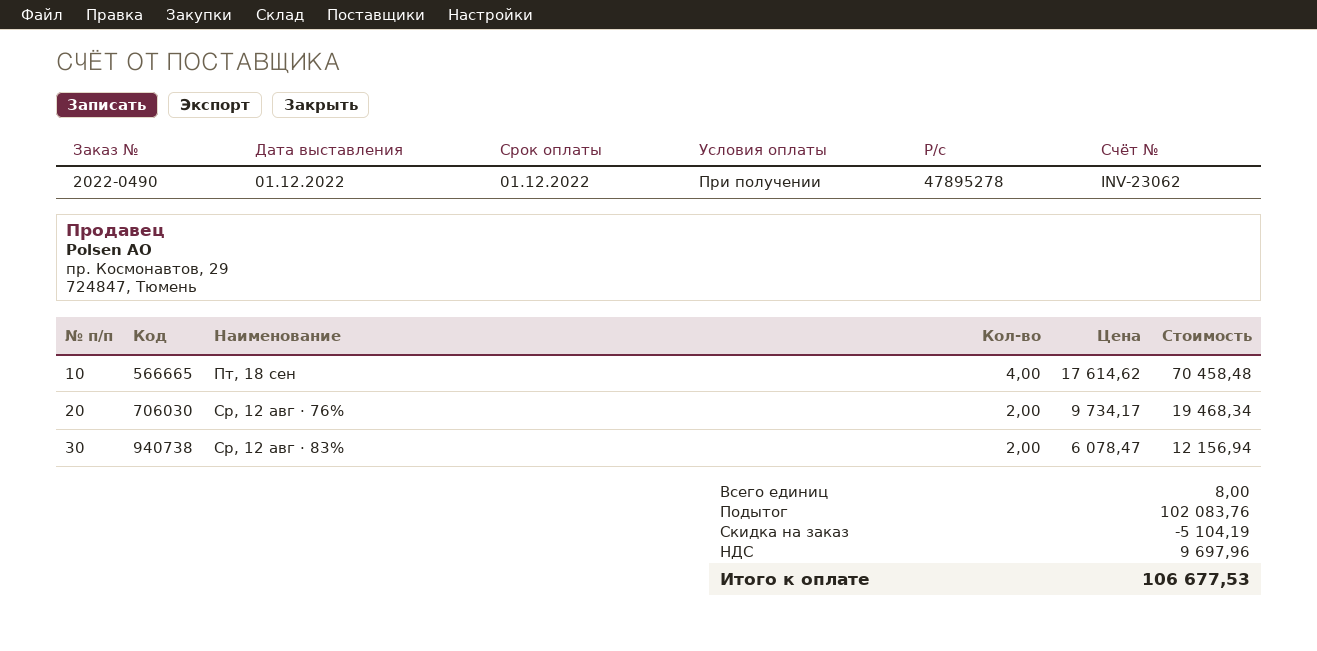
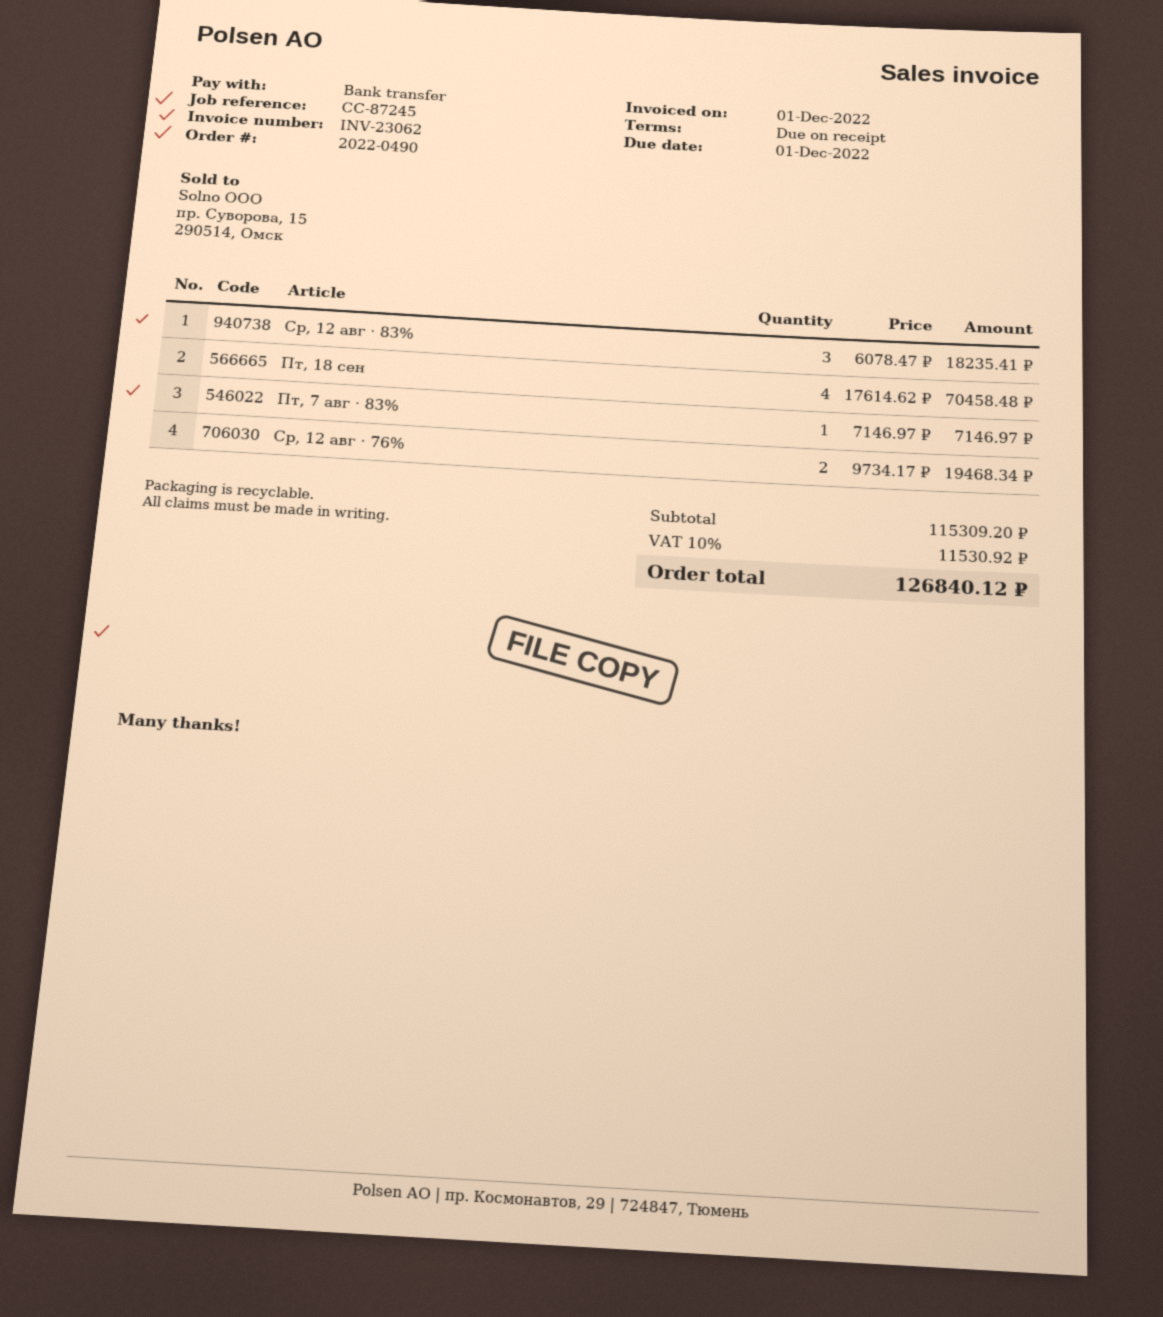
Ср, 12 авг · 83%: 2 x 6078.47 = 12156.94 -> 3 x 6078.47 = 18235.41
Пт, 7 авг · 83%: none -> 1 x 7146.97 = 7146.97
subtotal: 102083.76 -> 115309.20
discount: 5104.19 -> none
tax: 9697.96 -> 11530.92
total: 106677.53 -> 126840.12

